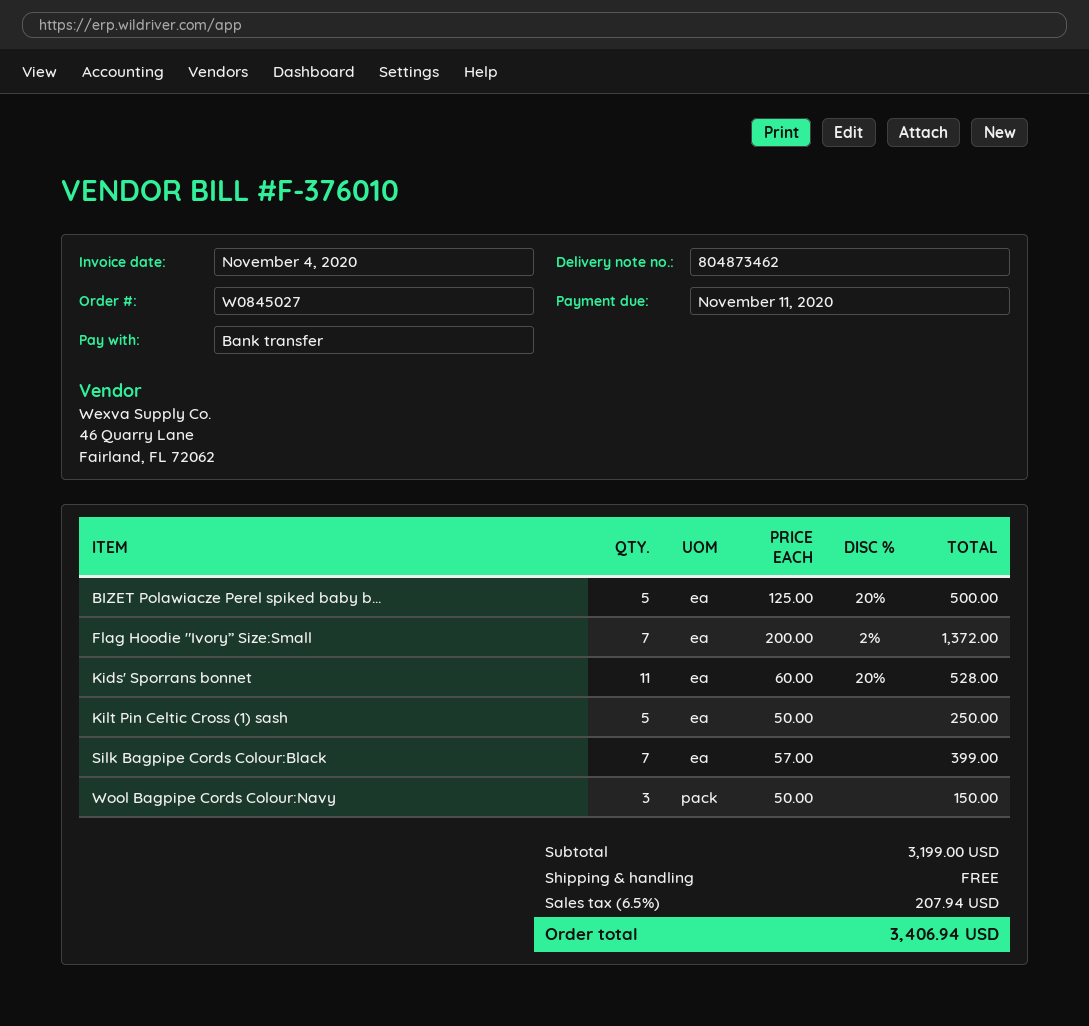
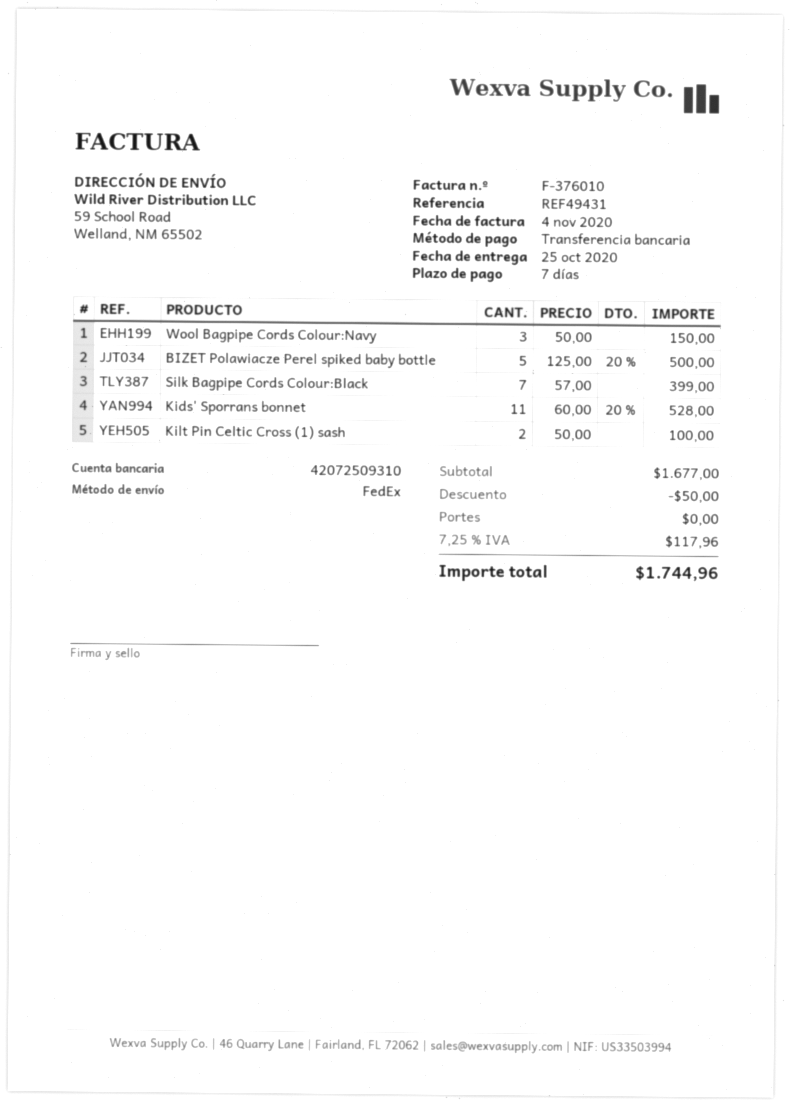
Flag Hoodie "Ivory” Size:Small: 7 x 200.00 - 2% = 1372.00 -> none
Kilt Pin Celtic Cross (1) sash: 5 x 50.00 = 250.00 -> 2 x 50.00 = 100.00
subtotal: 3199.00 -> 1677.00
discount: none -> 50.00
tax: 6.5% = 207.94 -> 7.25% = 117.96
total: 3406.94 -> 1744.96

